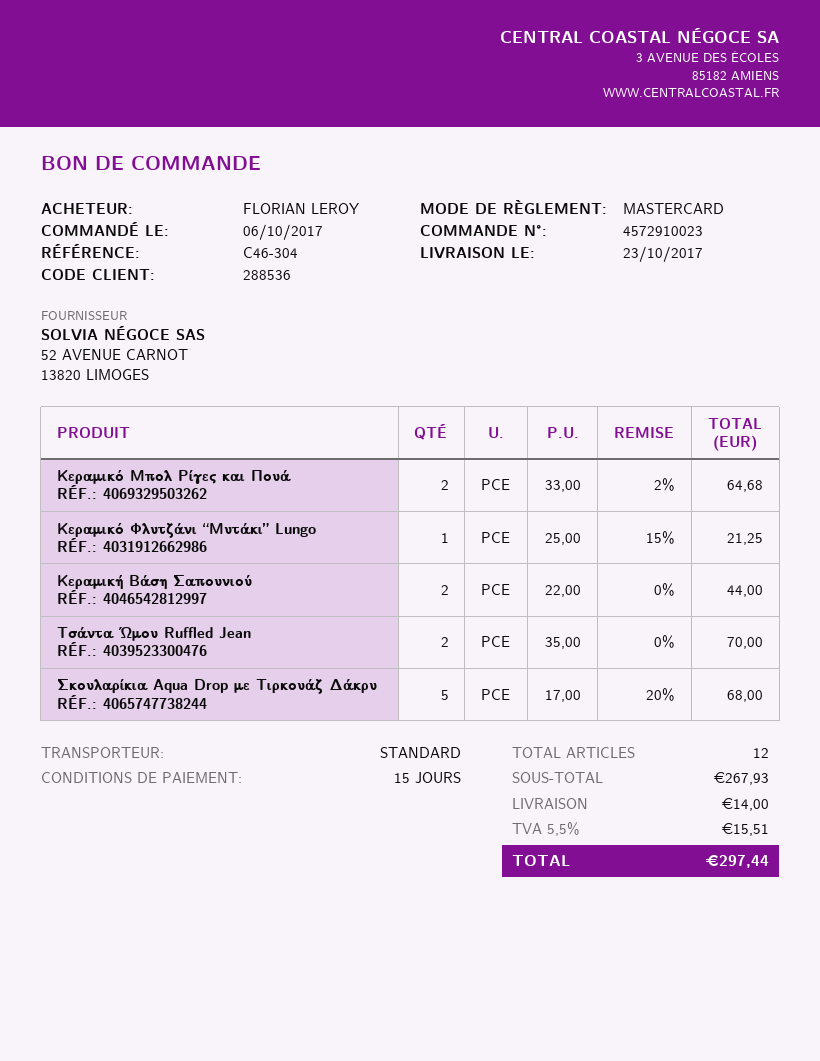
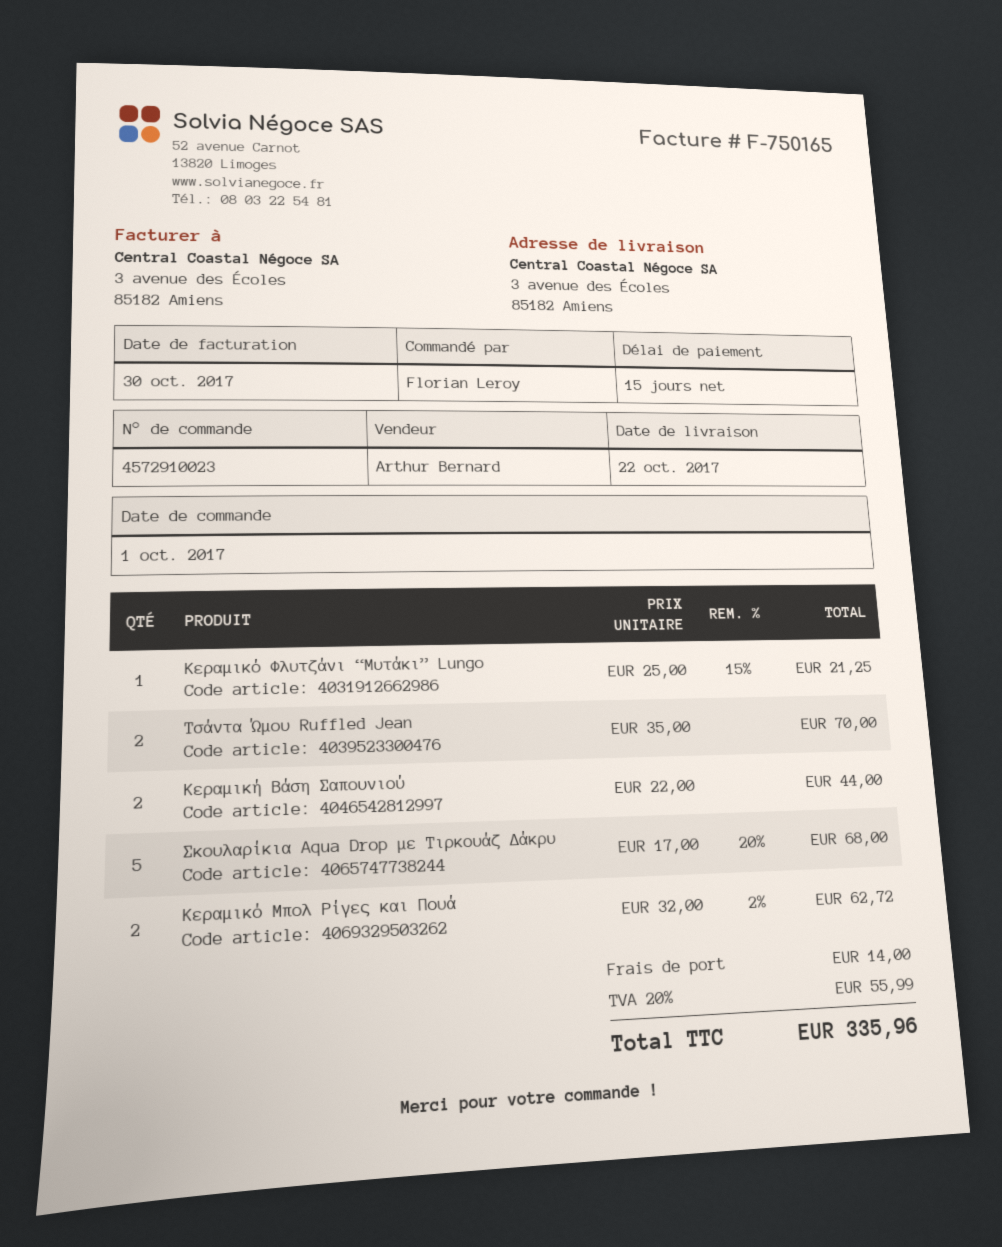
order date: 2017-10-06 -> 2017-10-01
delivery date: 2017-10-23 -> 2017-10-22
Κεραμικό Μπολ Ρίγες και Πουά: 2 x 33.00 - 2% = 64.68 -> 2 x 32.00 - 2% = 62.72
tax: 5.5% = 15.51 -> 20% = 55.99
total: 297.44 -> 335.96

